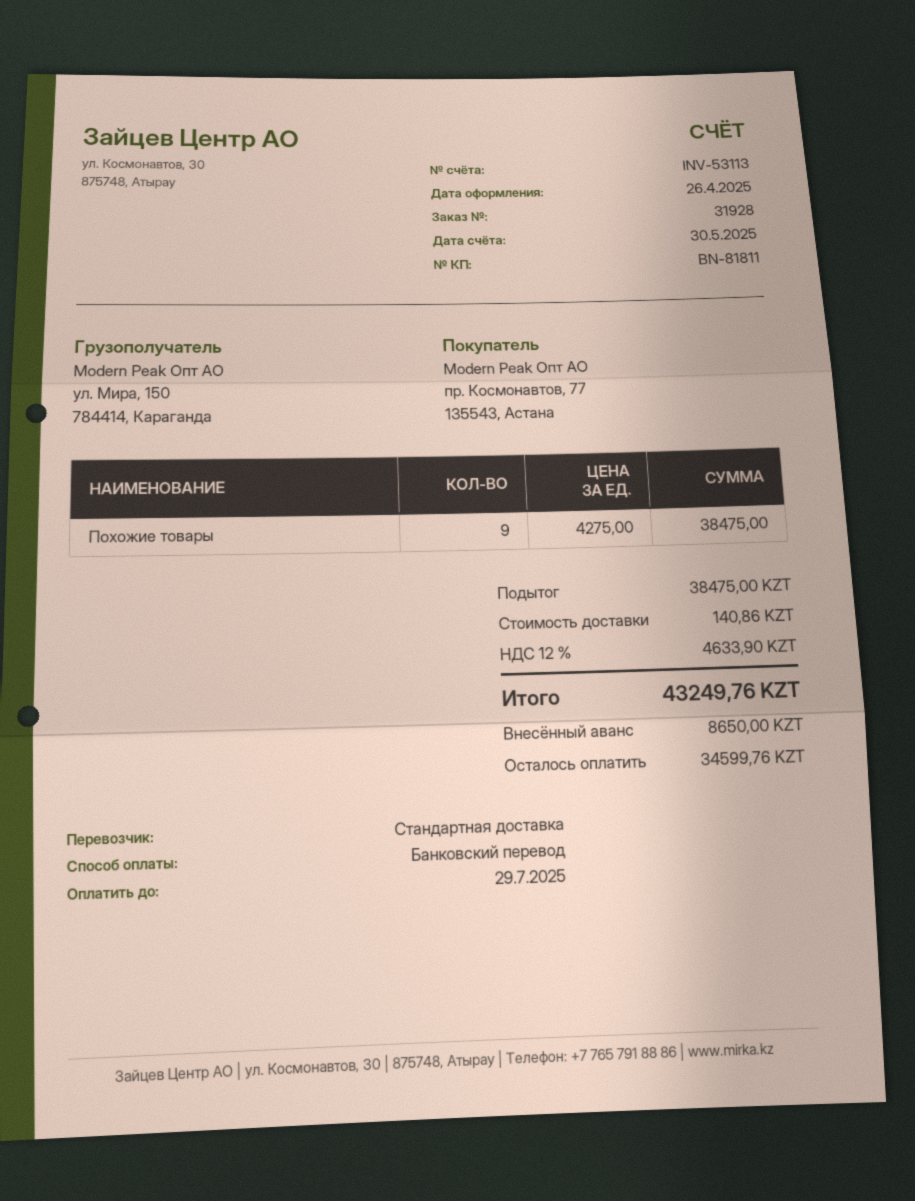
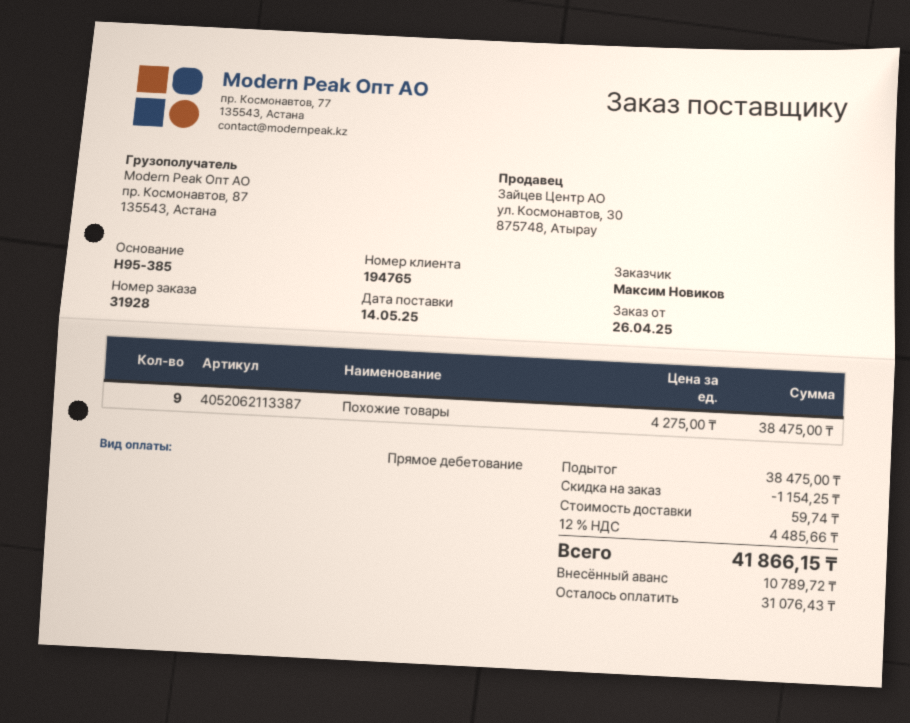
payment method: bank transfer -> direct debit
ship to: ул. Мира, 150, 784414, Караганда -> пр. Космонавтов, 87, 135543, Астана
discount: none -> 1154.25
shipping: 140.86 -> 59.74
tax: 12% = 4633.90 -> 12% = 4485.66
total: 43249.76 -> 41866.15
deposit: 8650.00 -> 10789.72
balance: 34599.76 -> 31076.43

